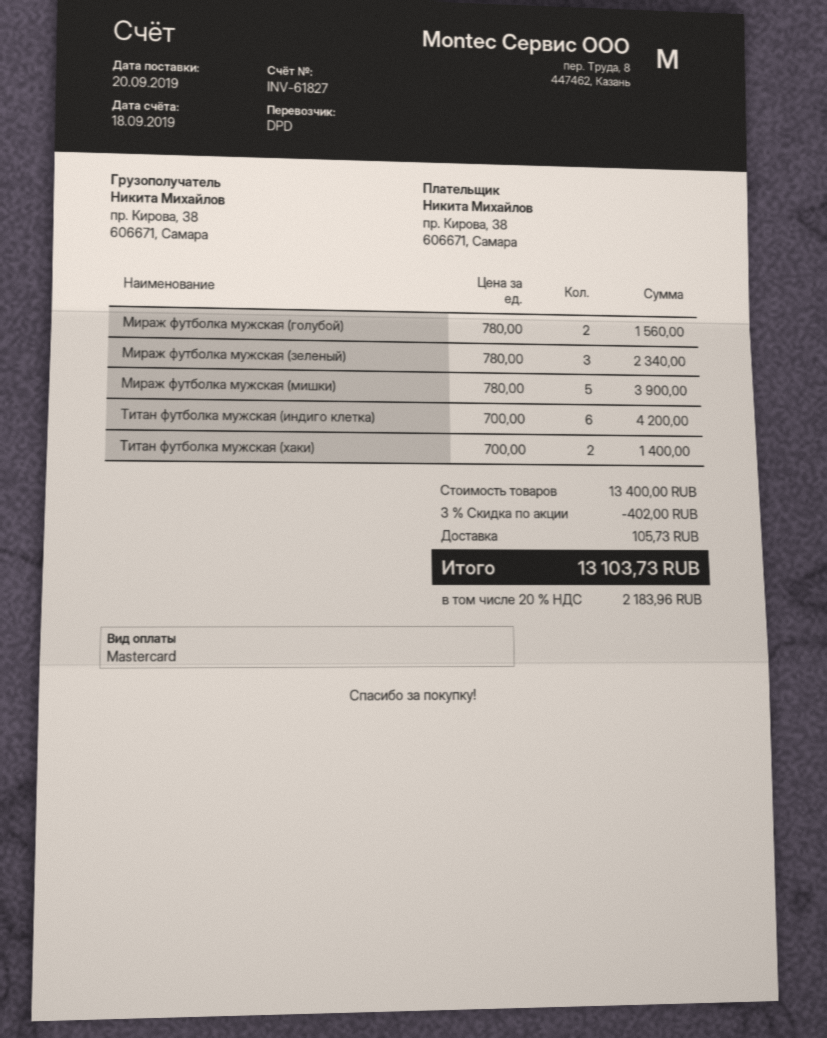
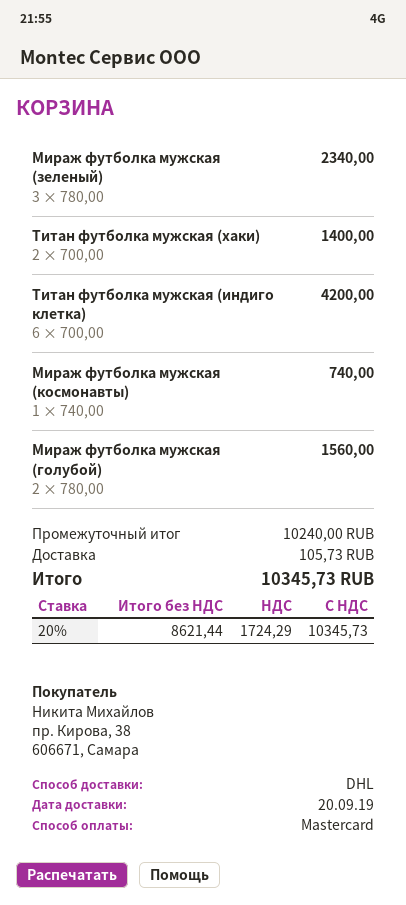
shipping method: DPD -> DHL
Мираж футболка мужская (мишки): 5 x 780.00 = 3900.00 -> none
Мираж футболка мужская (космонавты): none -> 1 x 740.00 = 740.00
subtotal: 13400.00 -> 10240.00
discount: 3% = 402.00 -> none
tax: 20% = 2183.96 -> 20% = 1724.29
total: 13103.73 -> 10345.73

